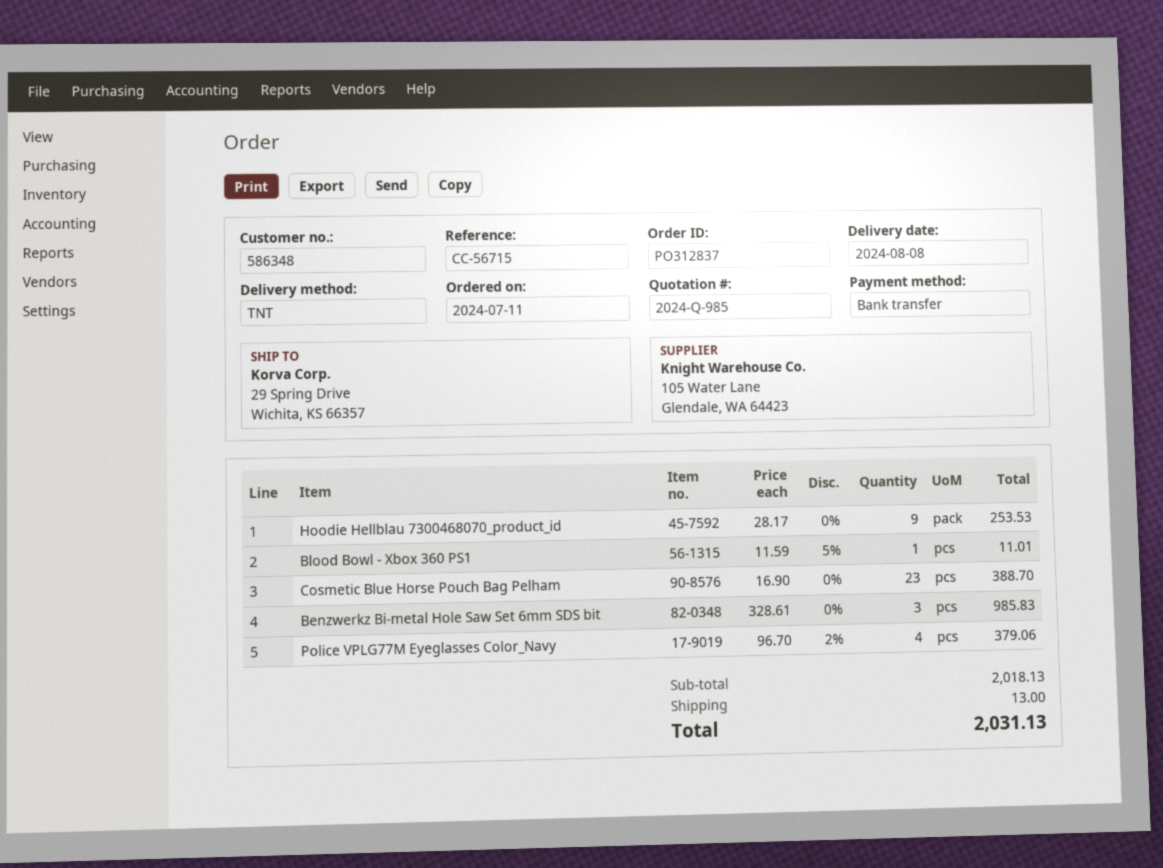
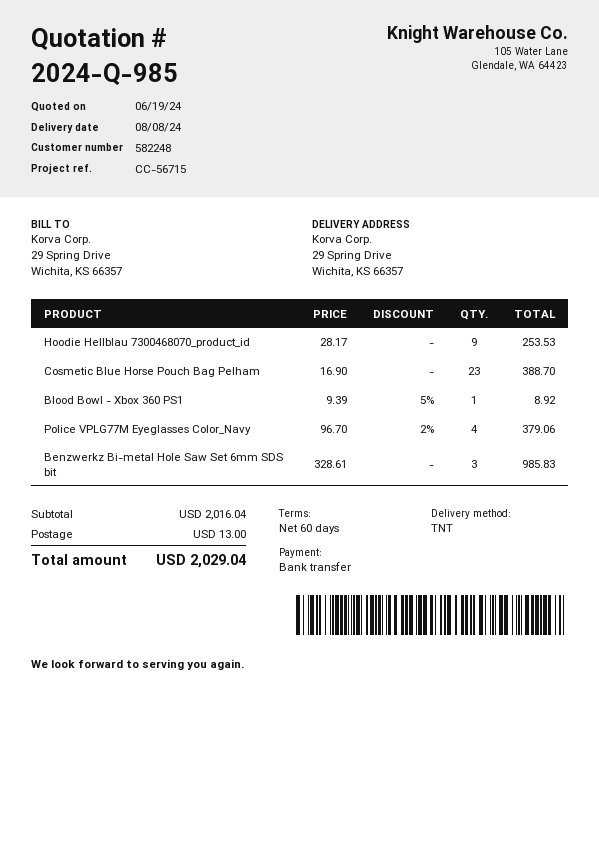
customer number: 586348 -> 582248
Blood Bowl - Xbox 360 PS1: 1 x 11.59 - 5% = 11.01 -> 1 x 9.39 - 5% = 8.92
subtotal: 2018.13 -> 2016.04
total: 2031.13 -> 2029.04

